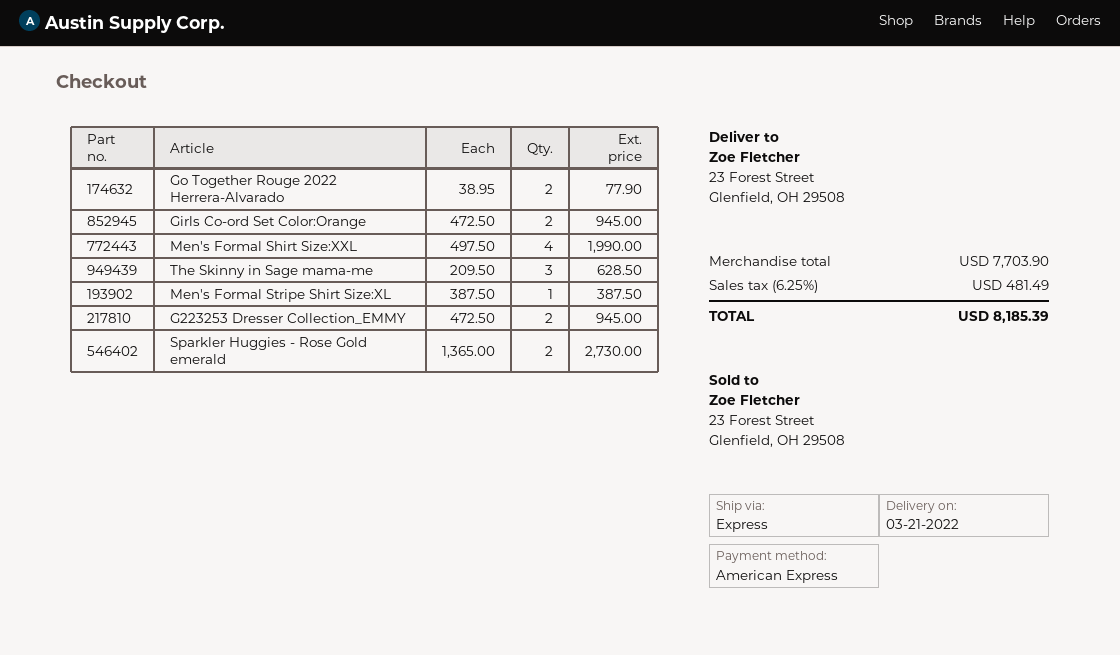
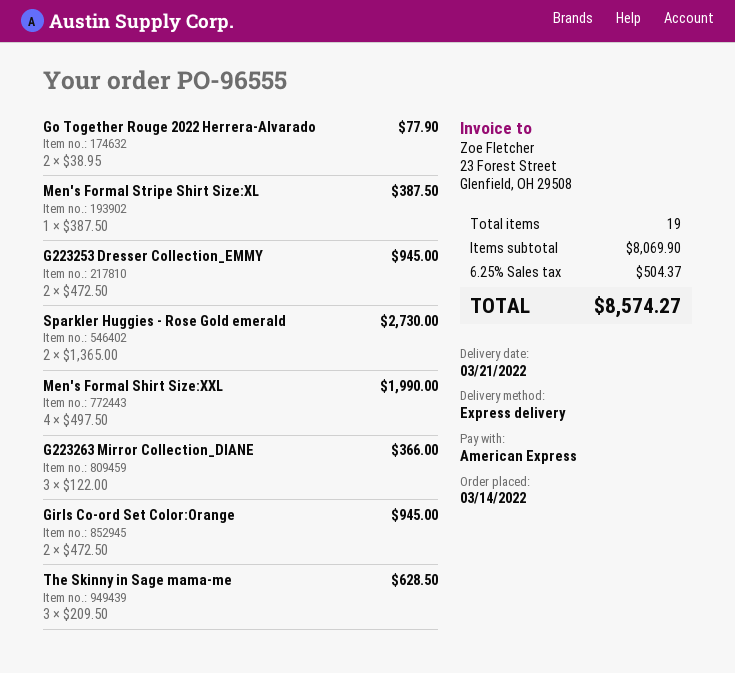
G223263 Mirror Collection_DIANE: none -> 3 x 122.00 = 366.00
subtotal: 7703.90 -> 8069.90
tax: 6.25% = 481.49 -> 6.25% = 504.37
total: 8185.39 -> 8574.27

